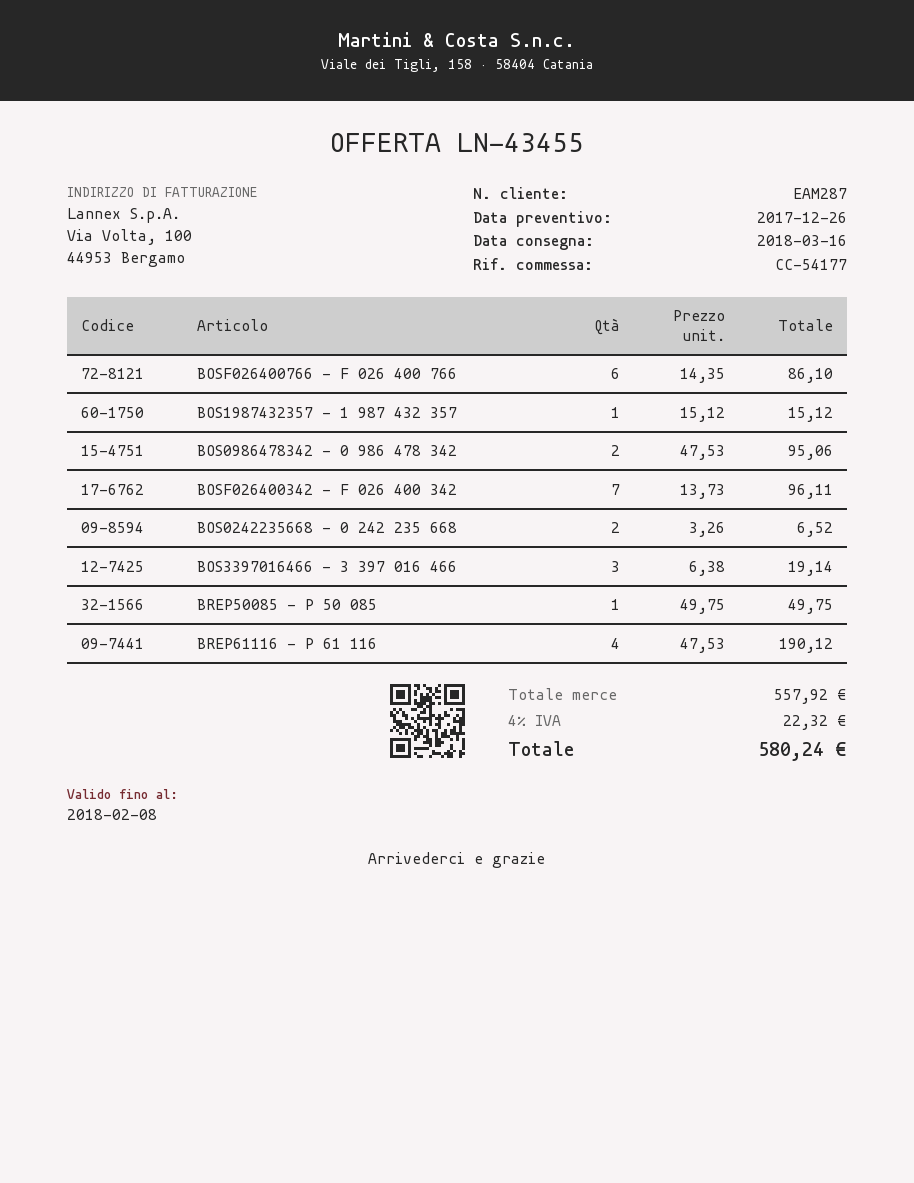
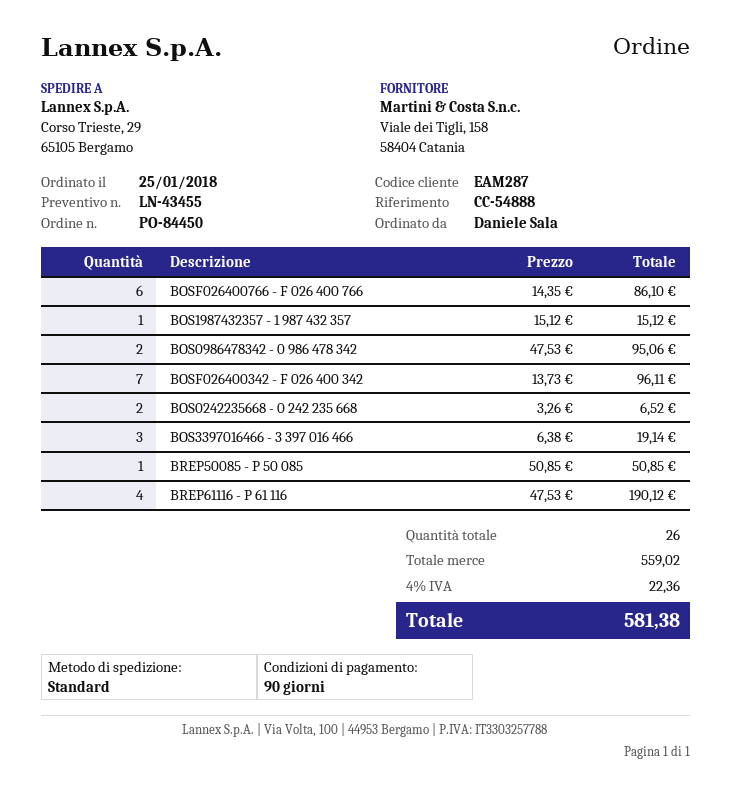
reference: CC-54177 -> CC-54888
BREP50085 - P 50 085: 1 x 49.75 = 49.75 -> 1 x 50.85 = 50.85
subtotal: 557.92 -> 559.02
tax: 4% = 22.32 -> 4% = 22.36
total: 580.24 -> 581.38

